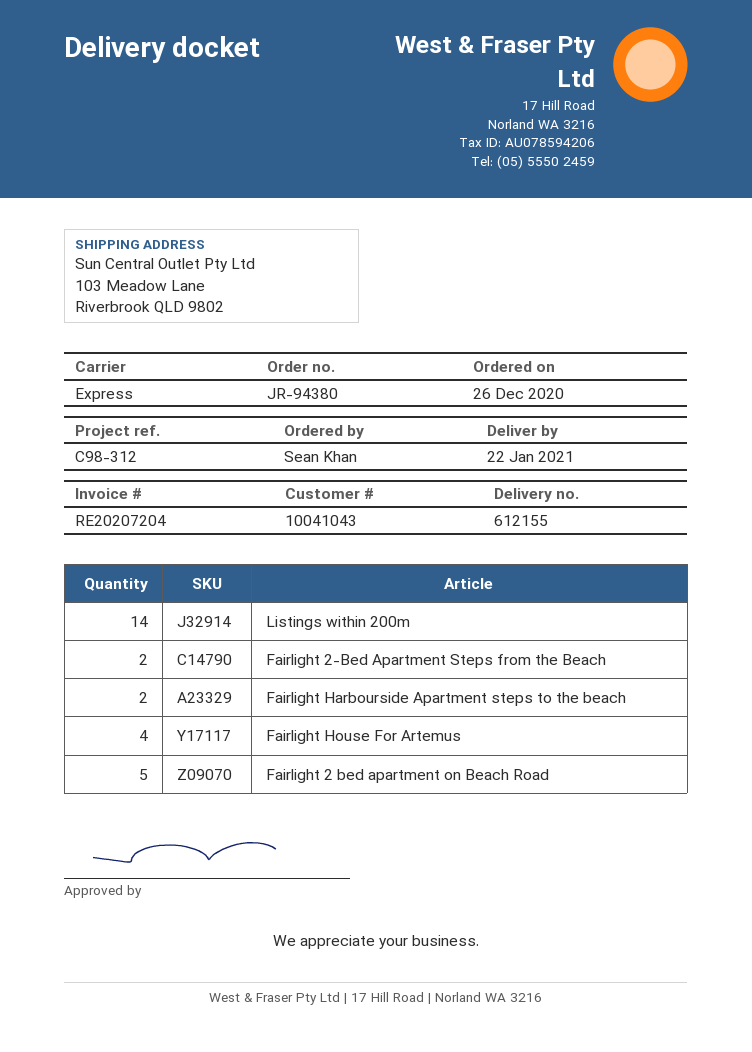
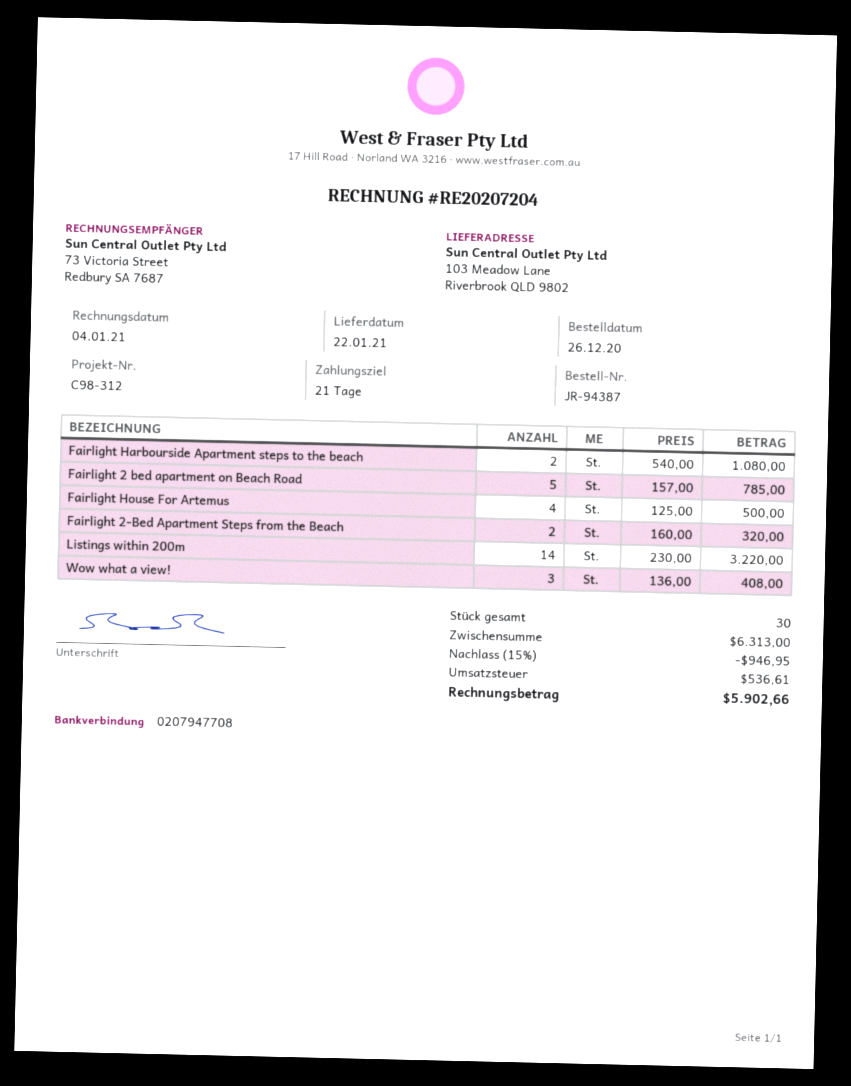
order number: JR-94380 -> JR-94387
Wow what a view!: none -> 3

